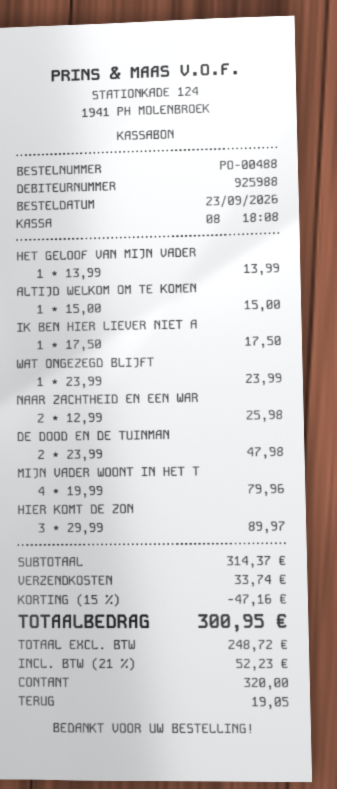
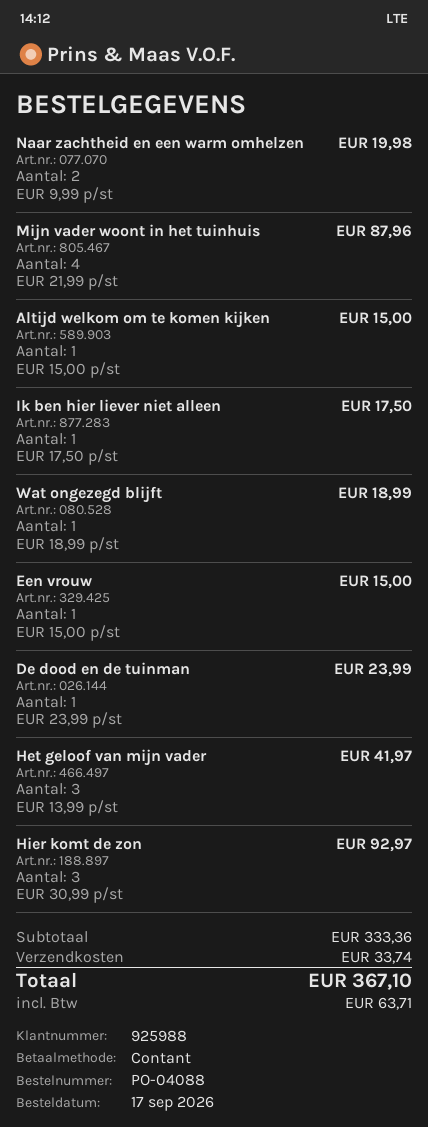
order number: PO-00488 -> PO-04088
order date: 2026-09-23 -> 2026-09-17
HET GELOOF VAN MIJN VADER: 1 x 13.99 = 13.99 -> 3 x 13.99 = 41.97
WAT ONGEZEGD BLIJFT: 1 x 23.99 = 23.99 -> 1 x 18.99 = 18.99
NAAR ZACHTHEID EN EEN WAR: 2 x 12.99 = 25.98 -> 2 x 9.99 = 19.98
DE DOOD EN DE TUINMAN: 2 x 23.99 = 47.98 -> 1 x 23.99 = 23.99
MIJN VADER WOONT IN HET T: 4 x 19.99 = 79.96 -> 4 x 21.99 = 87.96
HIER KOMT DE ZON: 3 x 29.99 = 89.97 -> 3 x 30.99 = 92.97
Een vrouw: none -> 1 x 15.00 = 15.00
subtotal: 314.37 -> 333.36
discount: 15% = 47.16 -> none
tax: 52.23 -> 63.71
total: 300.95 -> 367.10

